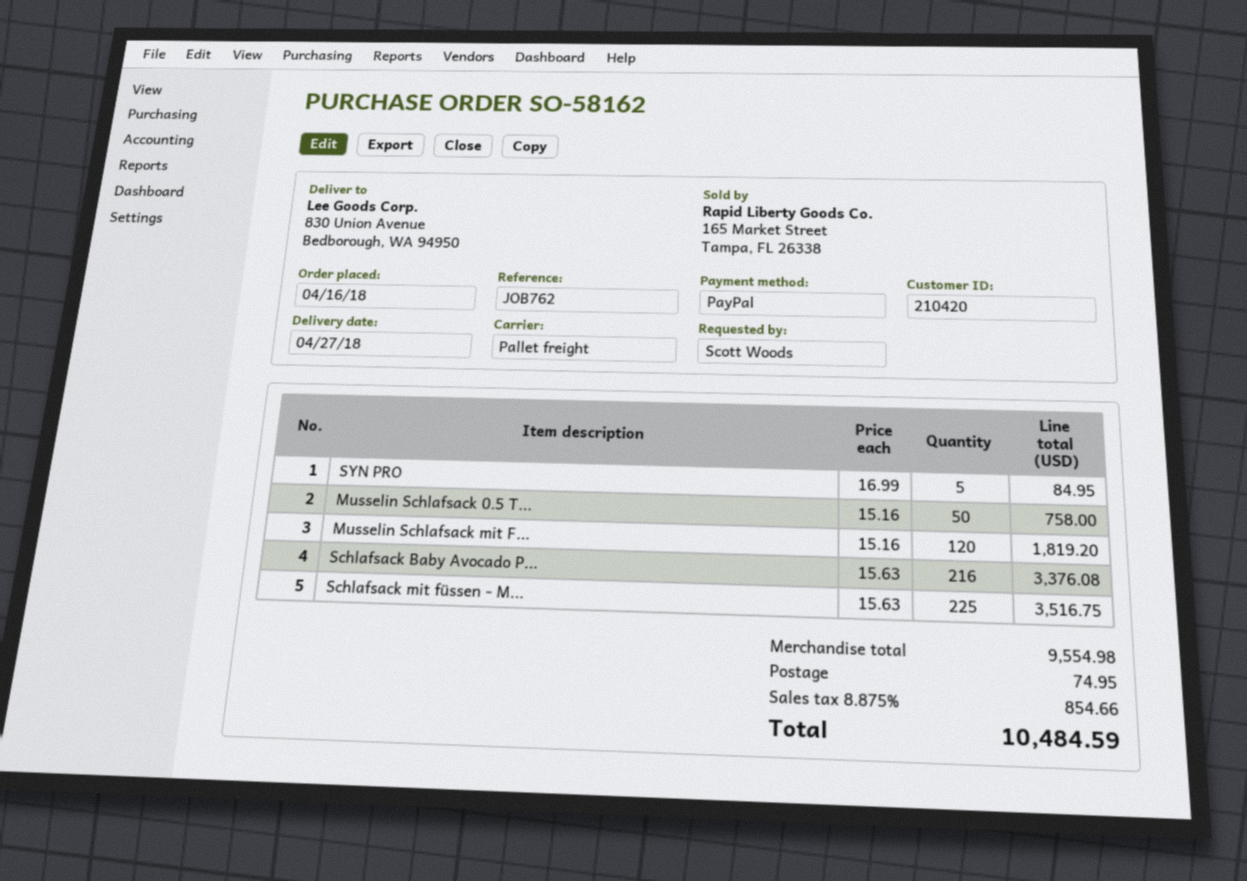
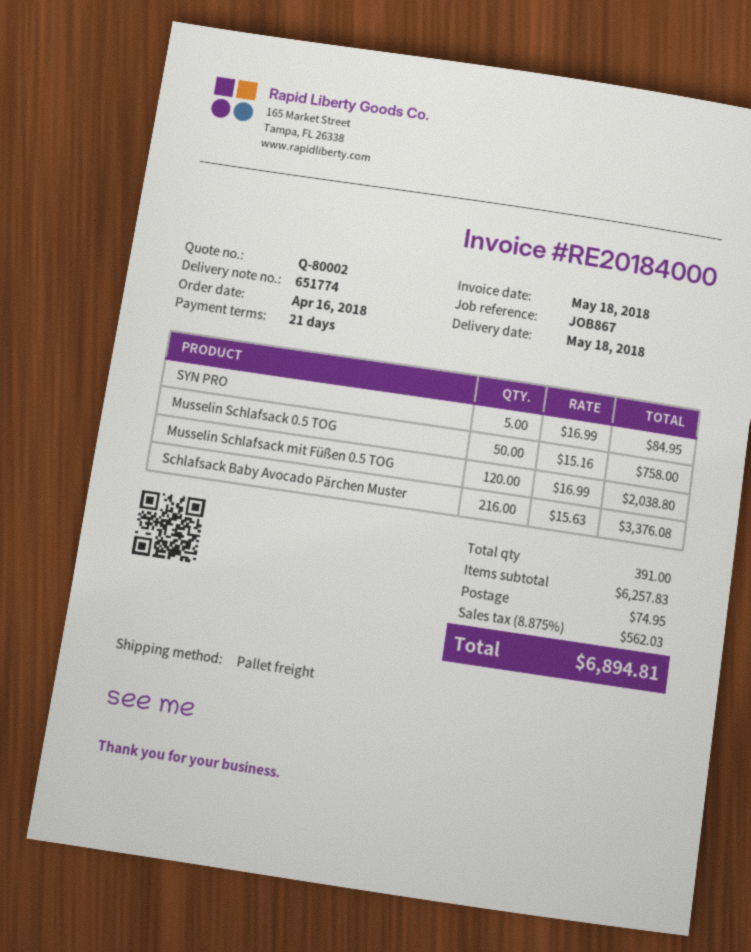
delivery date: 2018-04-27 -> 2018-05-18
reference: JOB762 -> JOB867
Musselin Schlafsack mit F...: 120 x 15.16 = 1819.20 -> 120 x 16.99 = 2038.80
Schlafsack mit füssen - M...: 225 x 15.63 = 3516.75 -> none
subtotal: 9554.98 -> 6257.83
tax: 8.875% = 854.66 -> 8.875% = 562.03
total: 10484.59 -> 6894.81

